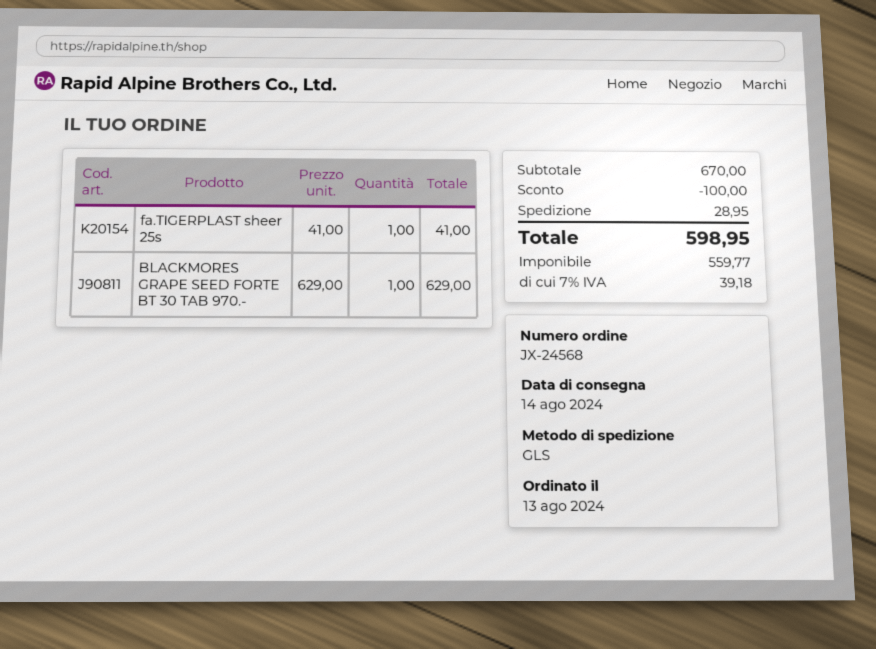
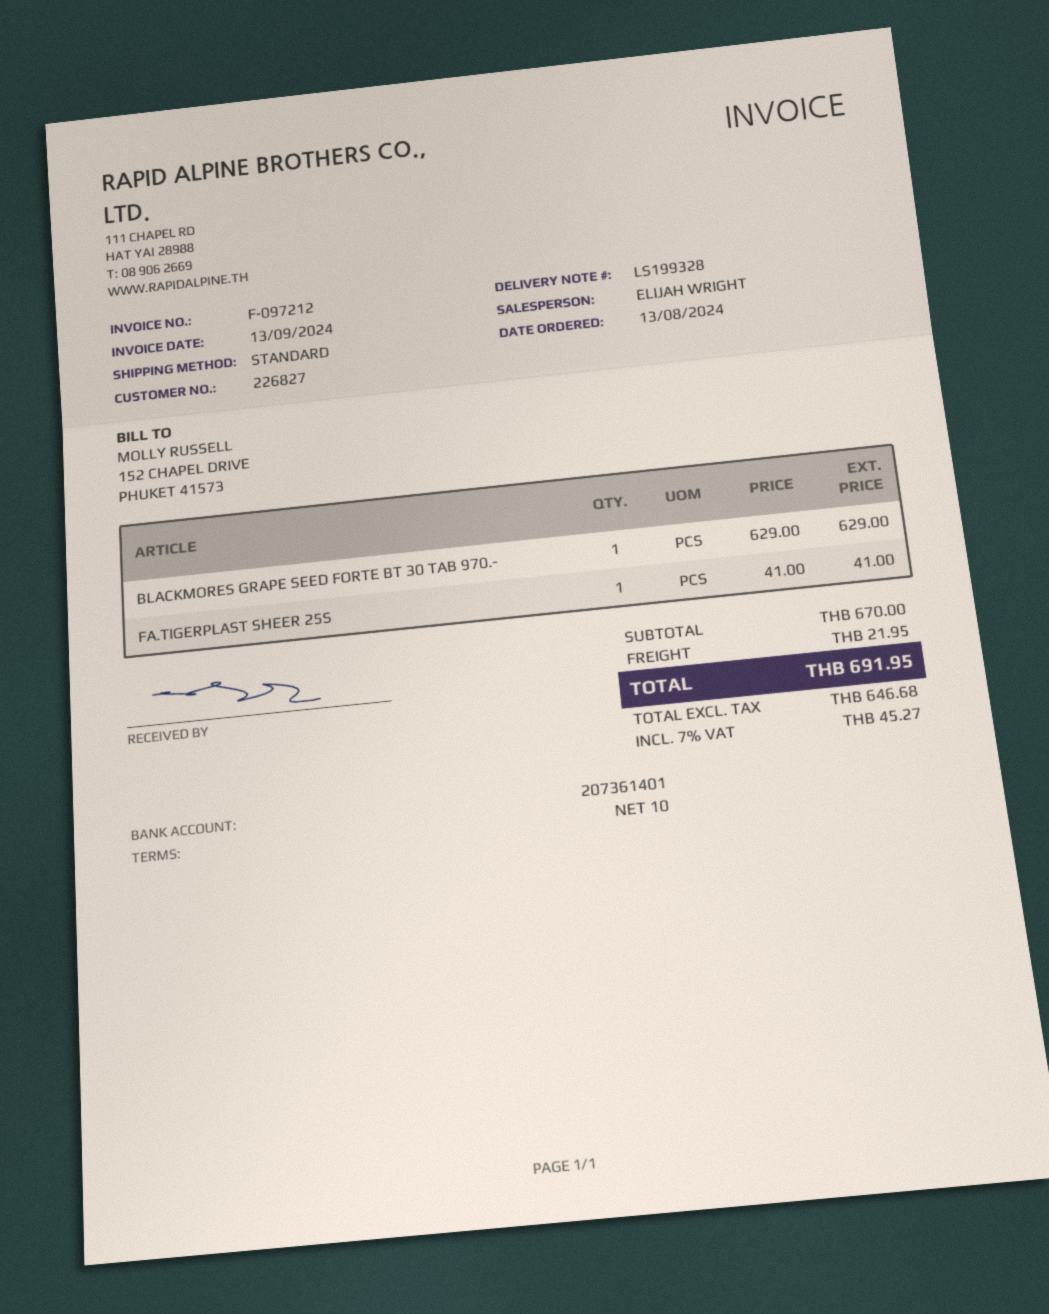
shipping method: GLS -> standard
discount: 100.00 -> none
shipping: 28.95 -> 21.95
net: 559.77 -> 646.68
tax: 7% = 39.18 -> 7% = 45.27
total: 598.95 -> 691.95

